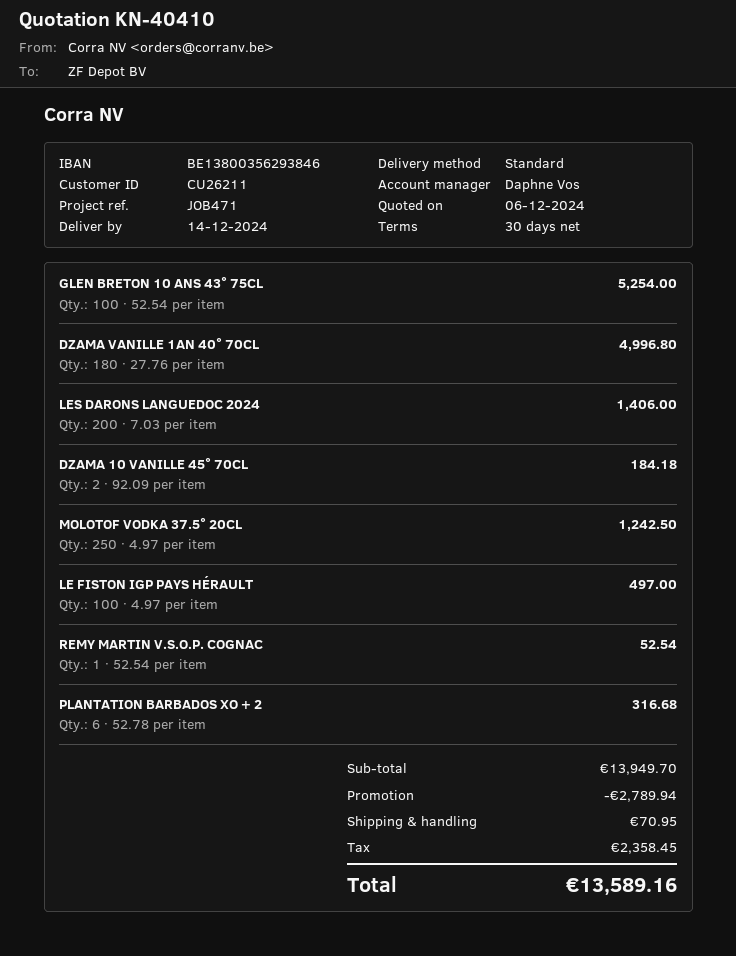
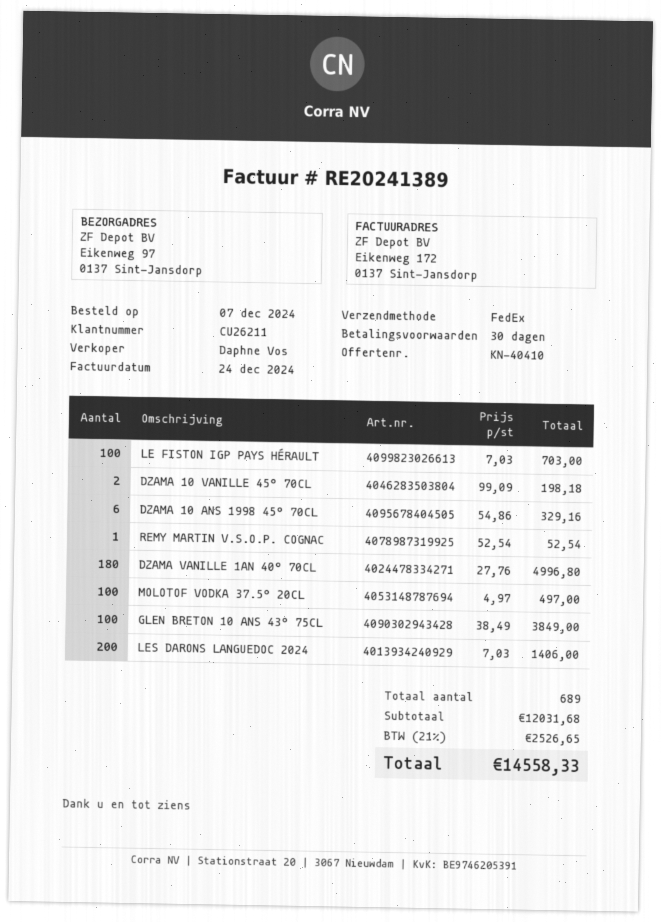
shipping method: standard -> FedEx
GLEN BRETON 10 ANS 43° 75CL: 100 x 52.54 = 5254.00 -> 100 x 38.49 = 3849.00
DZAMA 10 VANILLE 45° 70CL: 2 x 92.09 = 184.18 -> 2 x 99.09 = 198.18
MOLOTOF VODKA 37.5° 20CL: 250 x 4.97 = 1242.50 -> 100 x 4.97 = 497.00
LE FISTON IGP PAYS HÉRAULT: 100 x 4.97 = 497.00 -> 100 x 7.03 = 703.00
PLANTATION BARBADOS XO + 2: 6 x 52.78 = 316.68 -> none
DZAMA 10 ANS 1998 45° 70CL: none -> 6 x 54.86 = 329.16
subtotal: 13949.70 -> 12031.68
discount: 2789.94 -> none
shipping: 70.95 -> none
tax: 2358.45 -> 2526.65
total: 13589.16 -> 14558.33

